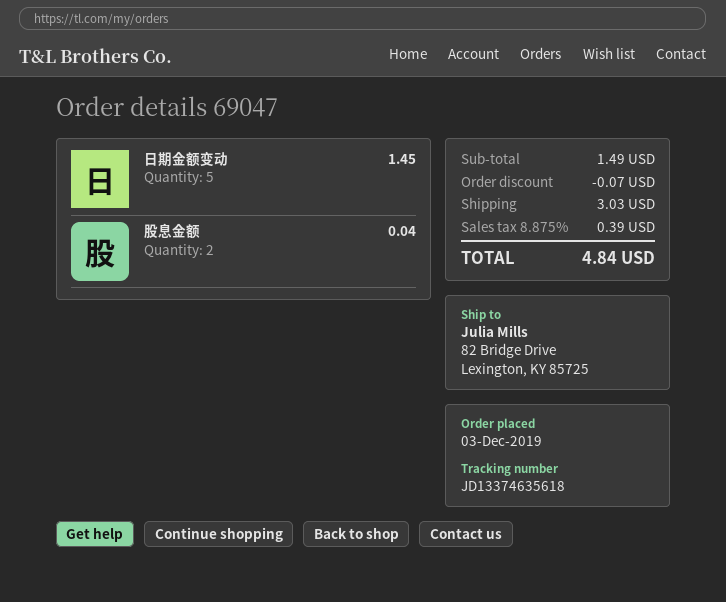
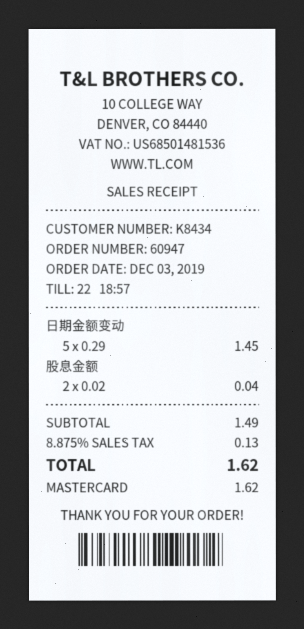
order number: 69047 -> 60947
discount: 0.07 -> none
shipping: 3.03 -> none
tax: 8.875% = 0.39 -> 8.875% = 0.13
total: 4.84 -> 1.62

